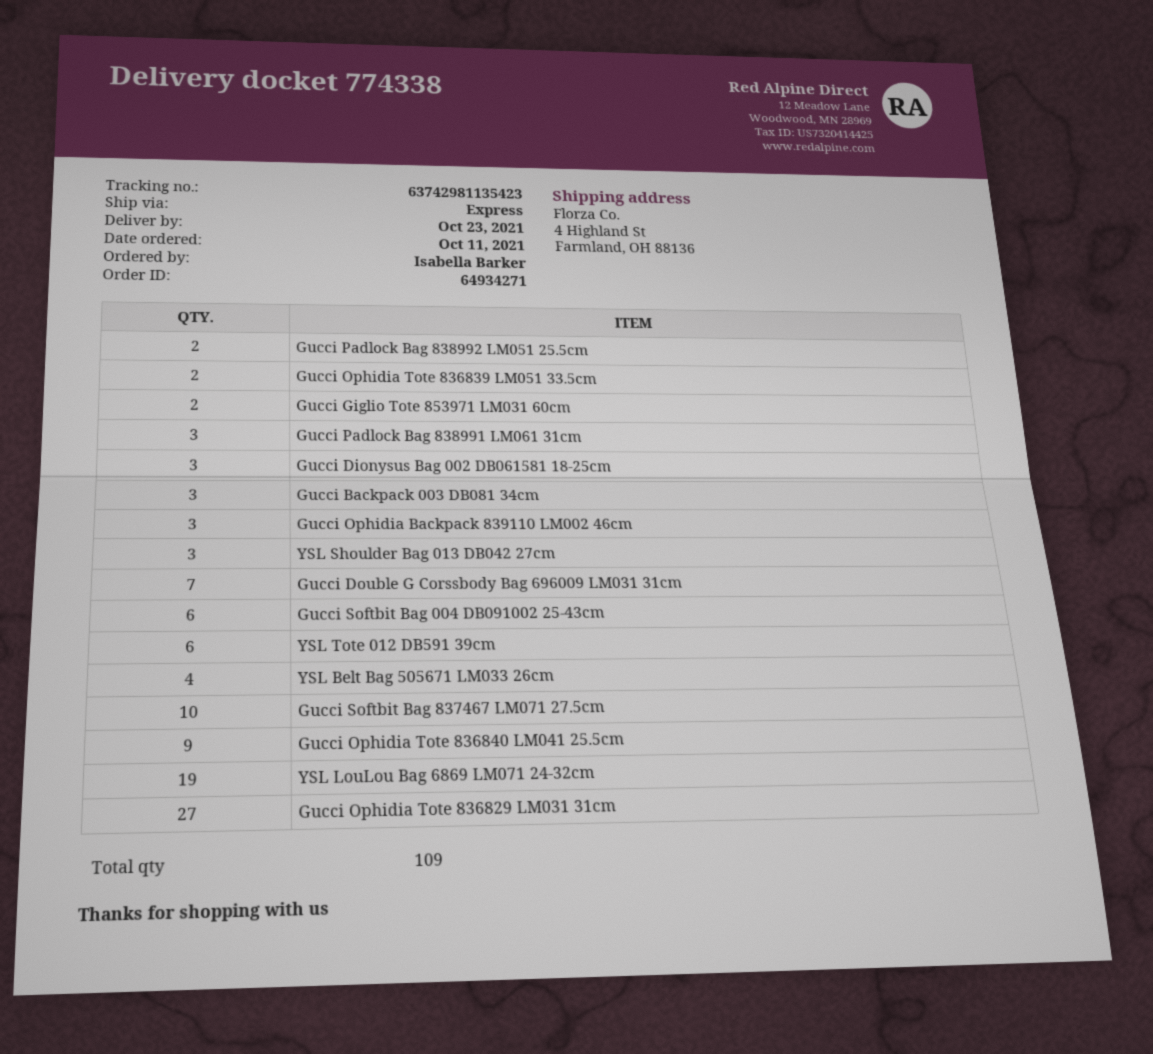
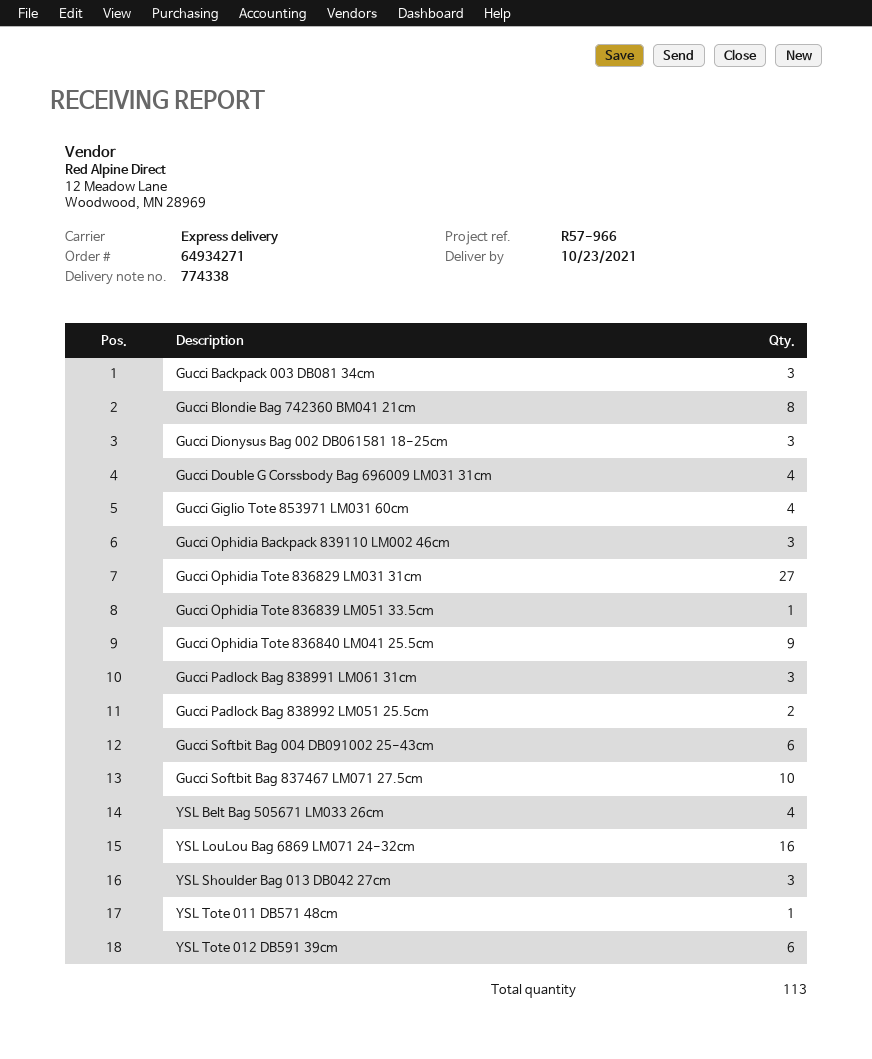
Gucci Ophidia Tote 836839 LM051 33.5cm: 2 -> 1
Gucci Giglio Tote 853971 LM031 60cm: 2 -> 4
Gucci Double G Corssbody Bag 696009 LM031 31cm: 7 -> 4
YSL LouLou Bag 6869 LM071 24-32cm: 19 -> 16
Gucci Blondie Bag 742360 BM041 21cm: none -> 8
YSL Tote 011 DB571 48cm: none -> 1
total quantity: 109 -> 113

